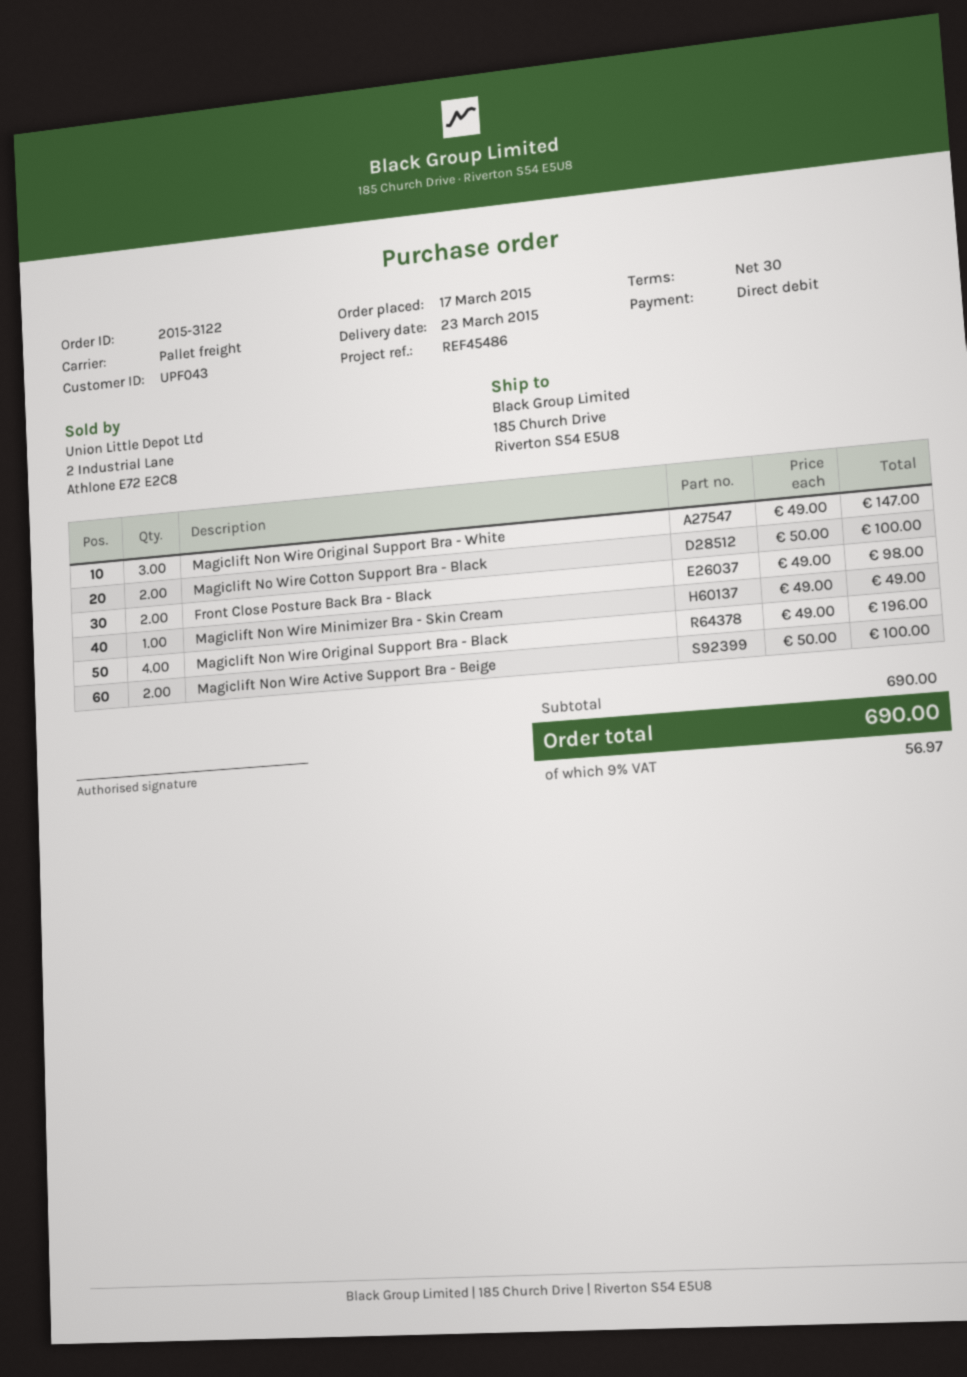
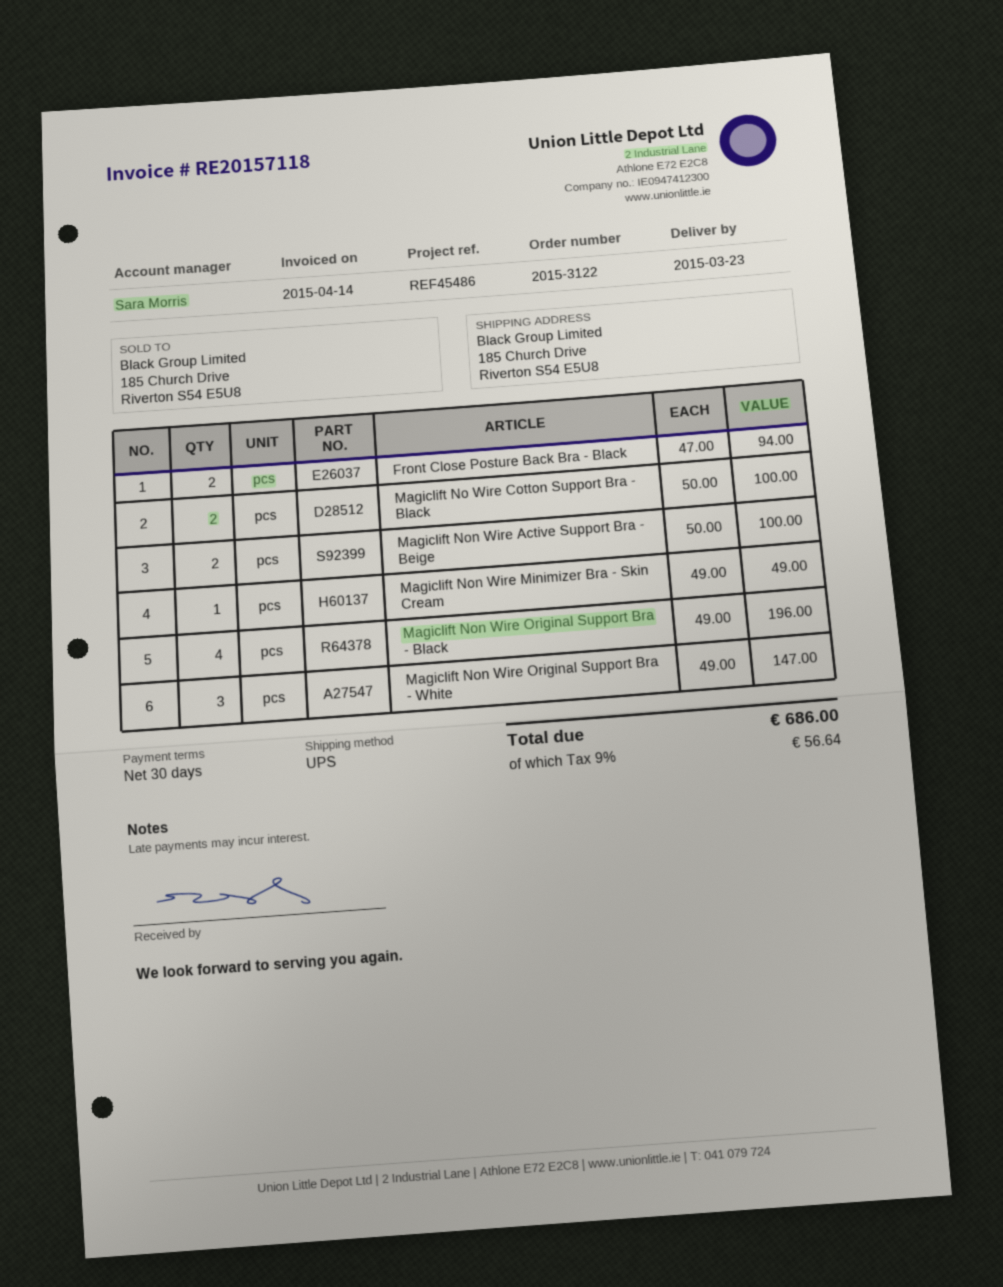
shipping method: pallet freight -> UPS
Front Close Posture Back Bra - Black: 2 x 49.00 = 98.00 -> 2 x 47.00 = 94.00
tax: 9% = 56.97 -> 9% = 56.64
total: 690.00 -> 686.00

